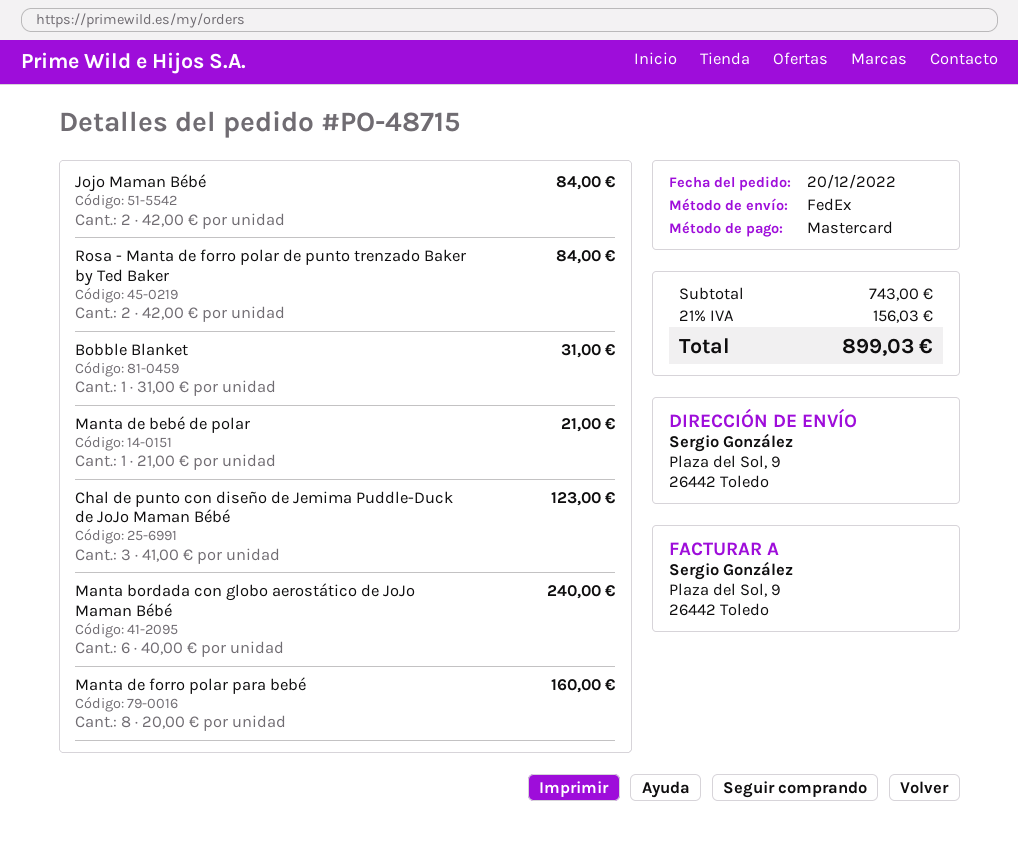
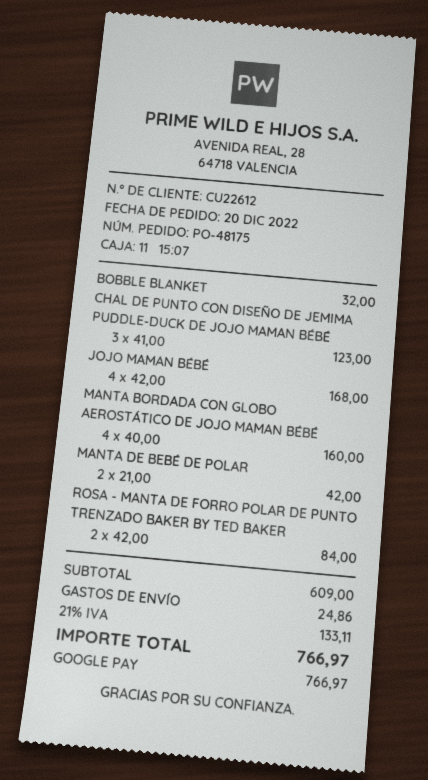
order number: PO-48715 -> PO-48175
payment method: Mastercard -> Google Pay
Jojo Maman Bébé: 2 x 42.00 = 84.00 -> 4 x 42.00 = 168.00
Bobble Blanket: 1 x 31.00 = 31.00 -> 1 x 32.00 = 32.00
Manta de bebé de polar: 1 x 21.00 = 21.00 -> 2 x 21.00 = 42.00
Manta bordada con globo aerostático de JoJo Maman Bébé: 6 x 40.00 = 240.00 -> 4 x 40.00 = 160.00
Manta de forro polar para bebé: 8 x 20.00 = 160.00 -> none
subtotal: 743.00 -> 609.00
shipping: none -> 24.86
tax: 21% = 156.03 -> 21% = 133.11
total: 899.03 -> 766.97

